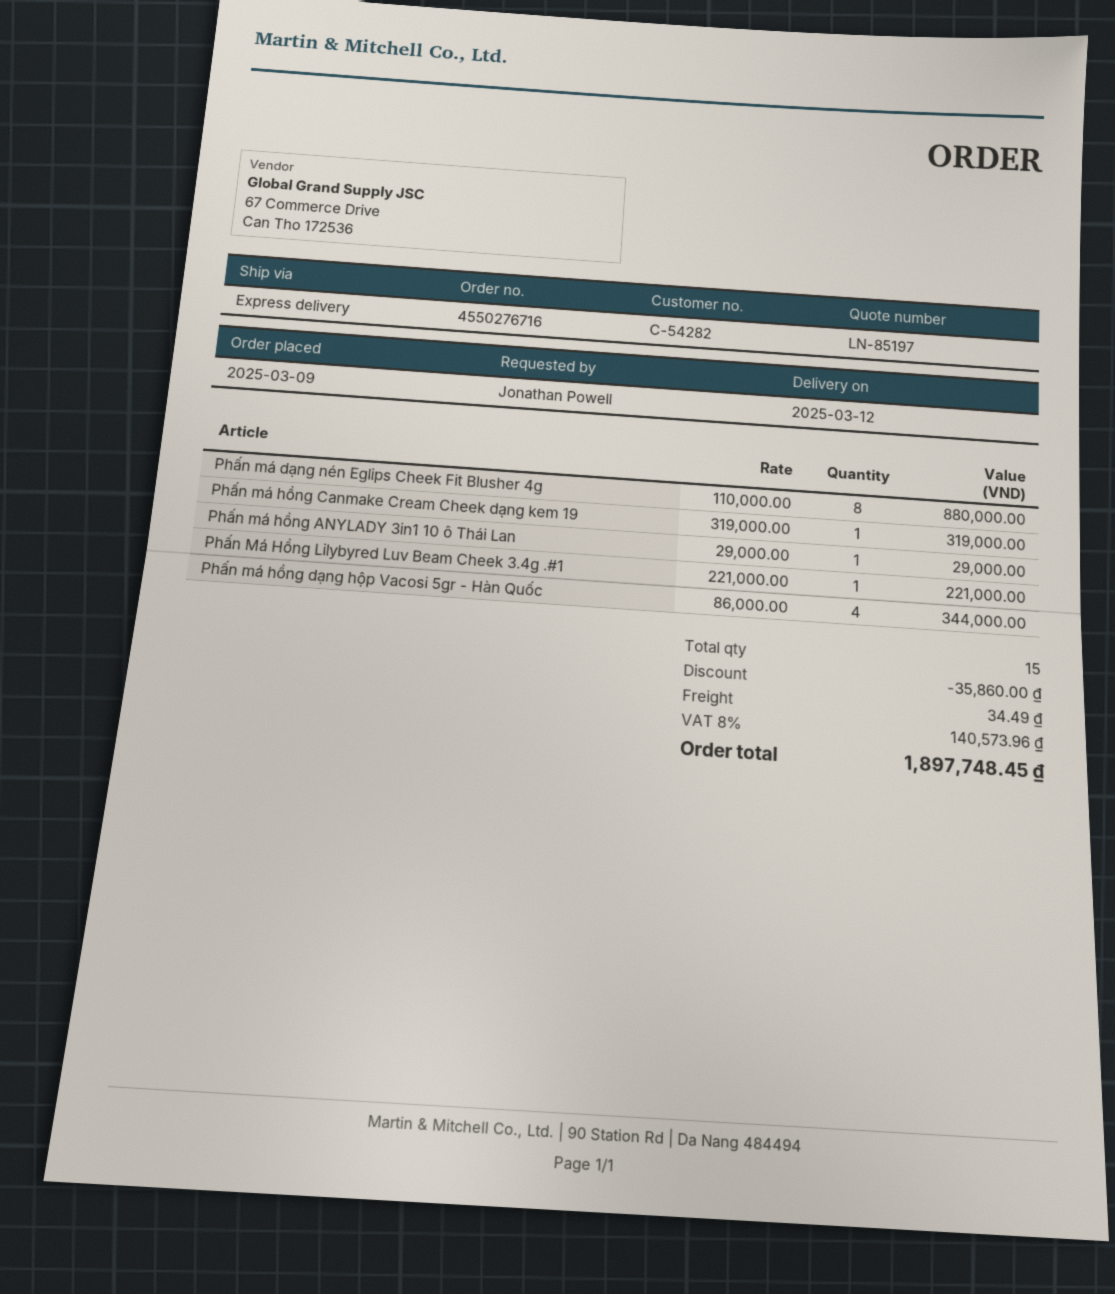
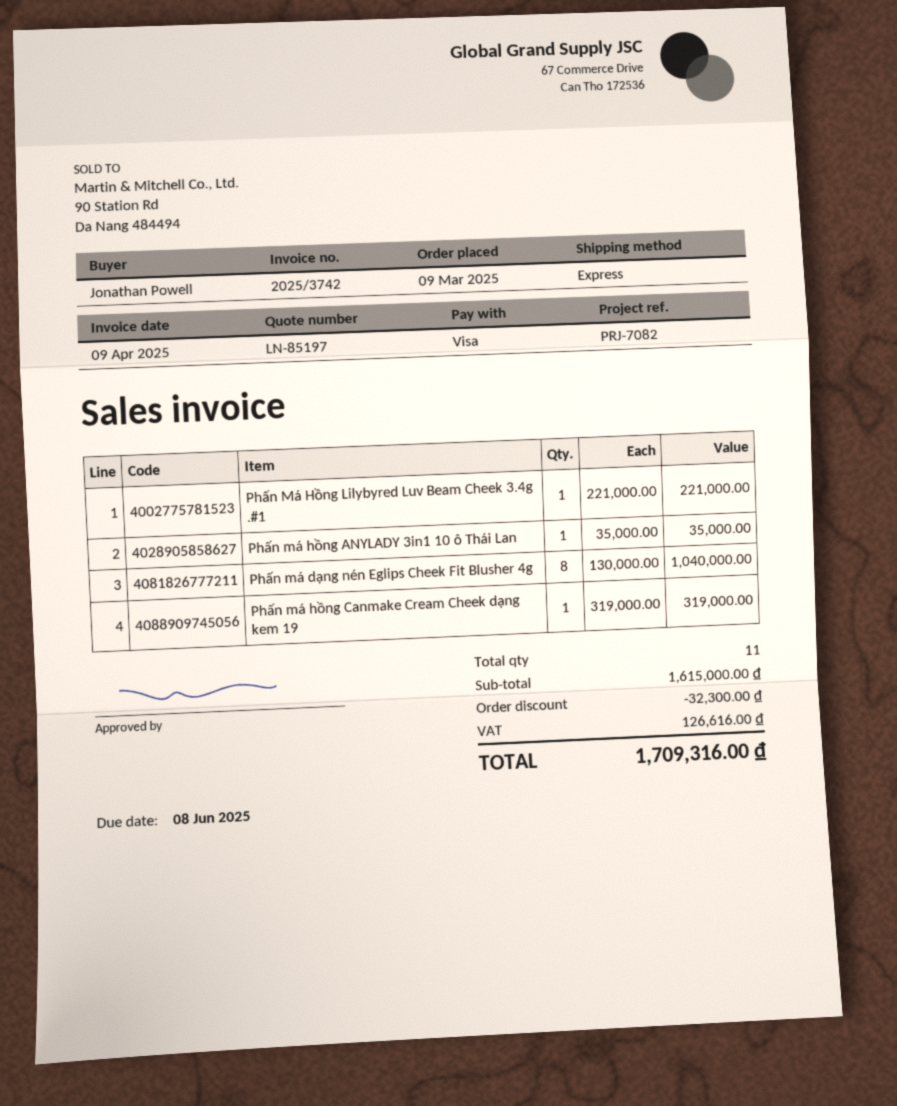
Phấn má dạng nén Eglips Cheek Fit Blusher 4g: 8 x 110000.00 = 880000.00 -> 8 x 130000.00 = 1040000.00
Phấn má hồng ANYLADY 3in1 10 ô Thái Lan: 1 x 29000.00 = 29000.00 -> 1 x 35000.00 = 35000.00
Phấn má hồng dạng hộp Vacosi 5gr - Hàn Quốc: 4 x 86000.00 = 344000.00 -> none
total quantity: 15 -> 11
discount: 35860.00 -> 32300.00
shipping: 34.49 -> none
tax: 140573.96 -> 126616.00
total: 1897748.45 -> 1709316.00

